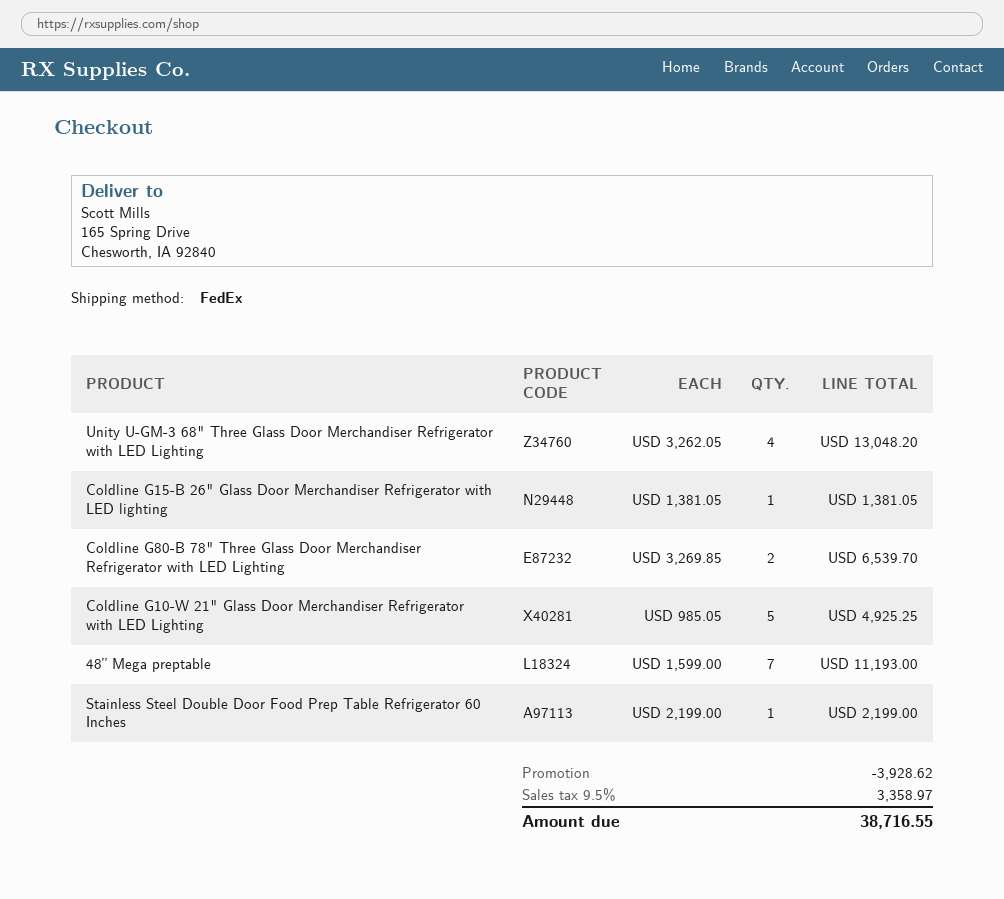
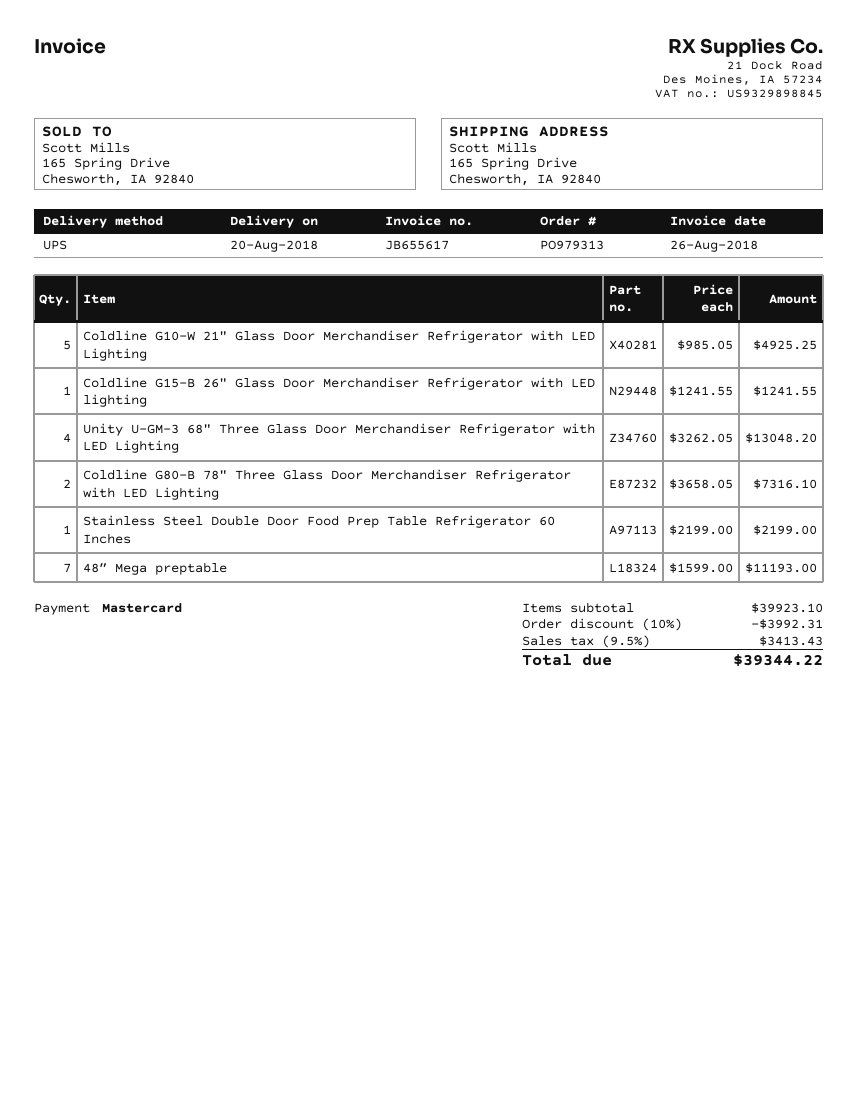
shipping method: FedEx -> UPS
Coldline G15-B 26" Glass Door Merchandiser Refrigerator with LED lighting: 1 x 1381.05 = 1381.05 -> 1 x 1241.55 = 1241.55
Coldline G80-B 78" Three Glass Door Merchandiser Refrigerator with LED Lighting: 2 x 3269.85 = 6539.70 -> 2 x 3658.05 = 7316.10
discount: 3928.62 -> 3992.31
tax: 9.5% = 3358.97 -> 9.5% = 3413.43
total: 38716.55 -> 39344.22

